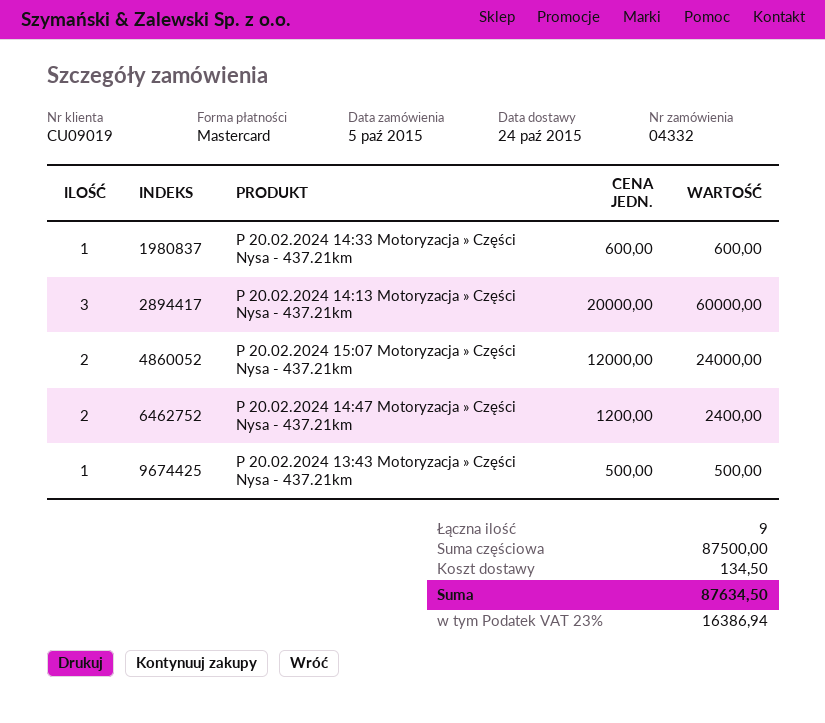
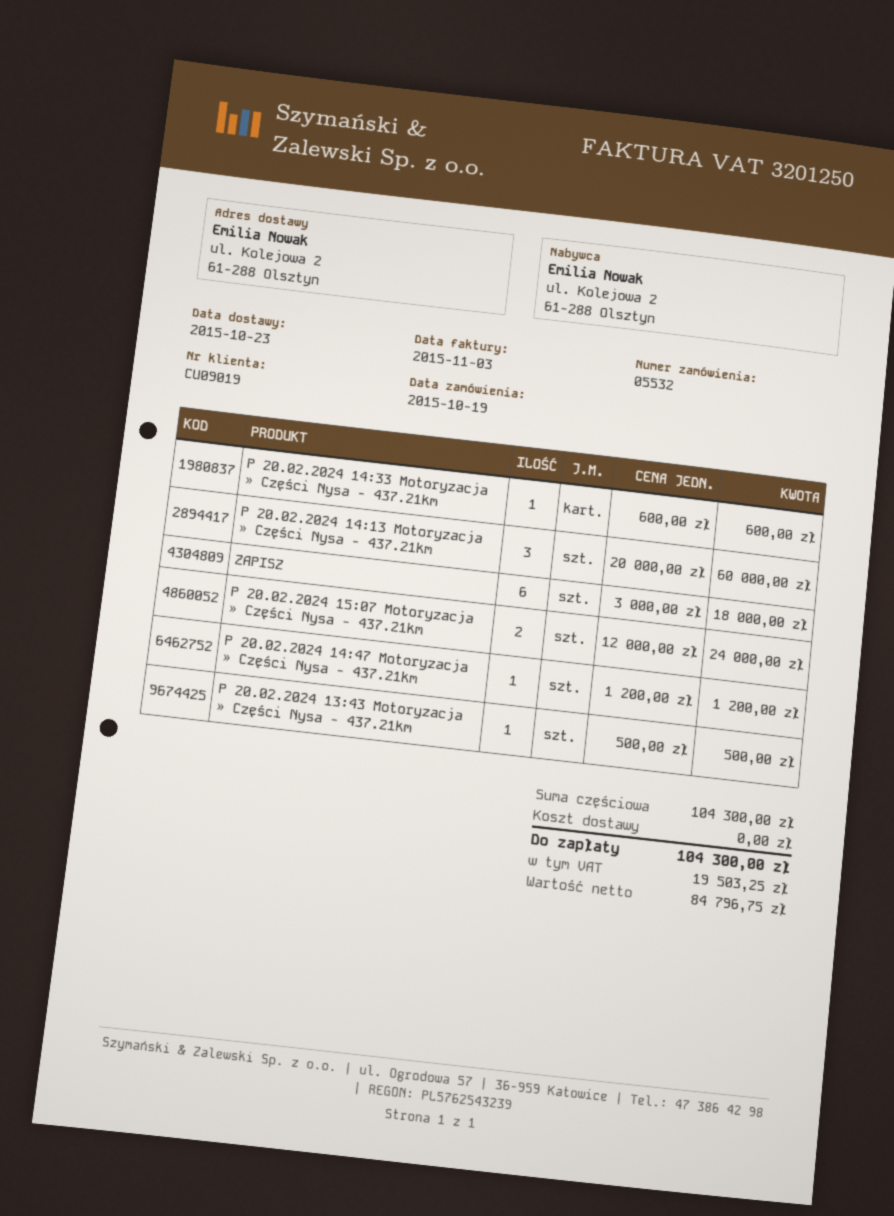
order number: 04332 -> 05532
order date: 2015-10-05 -> 2015-10-19
delivery date: 2015-10-24 -> 2015-10-23
P 20.02.2024 14:47 Motoryzacja » Części Nysa - 437.21km: 2 x 1200.00 = 2400.00 -> 1 x 1200.00 = 1200.00
ZAPISZ: none -> 6 x 3000.00 = 18000.00
subtotal: 87500.00 -> 104300.00
shipping: 134.50 -> 0.00
tax: 16386.94 -> 19503.25
total: 87634.50 -> 104300.00

